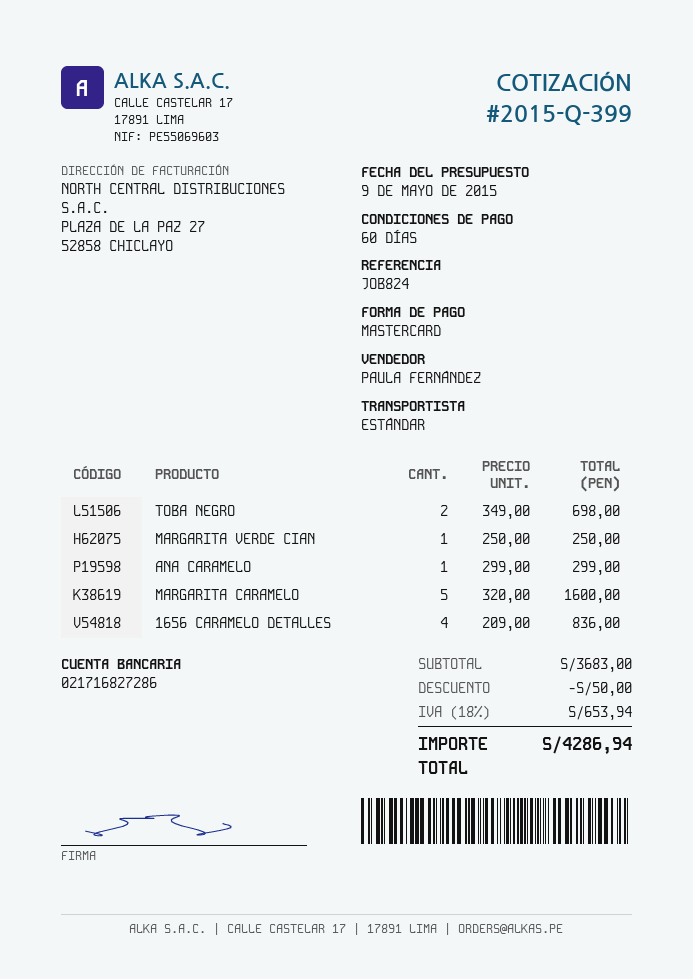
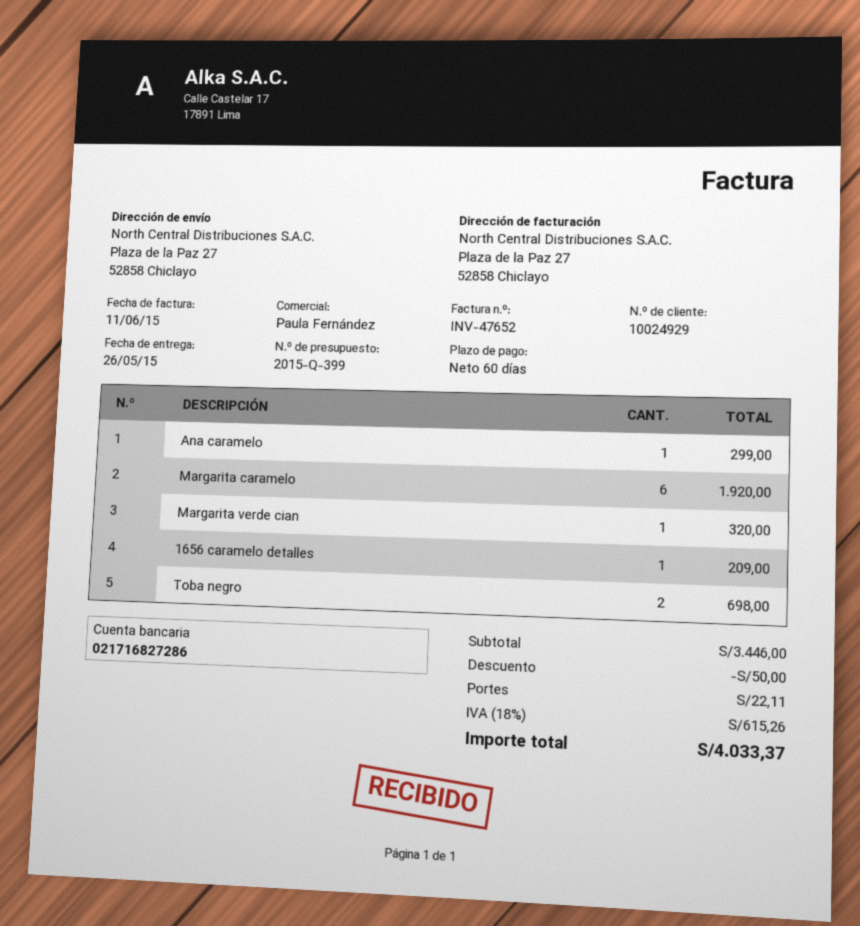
MARGARITA VERDE CIAN: 1 for 250.00 -> 1 for 320.00
MARGARITA CARAMELO: 5 for 1600.00 -> 6 for 1920.00
1656 CARAMELO DETALLES: 4 for 836.00 -> 1 for 209.00
subtotal: 3683.00 -> 3446.00
shipping: none -> 22.11
tax: 18% = 653.94 -> 18% = 615.26
total: 4286.94 -> 4033.37

